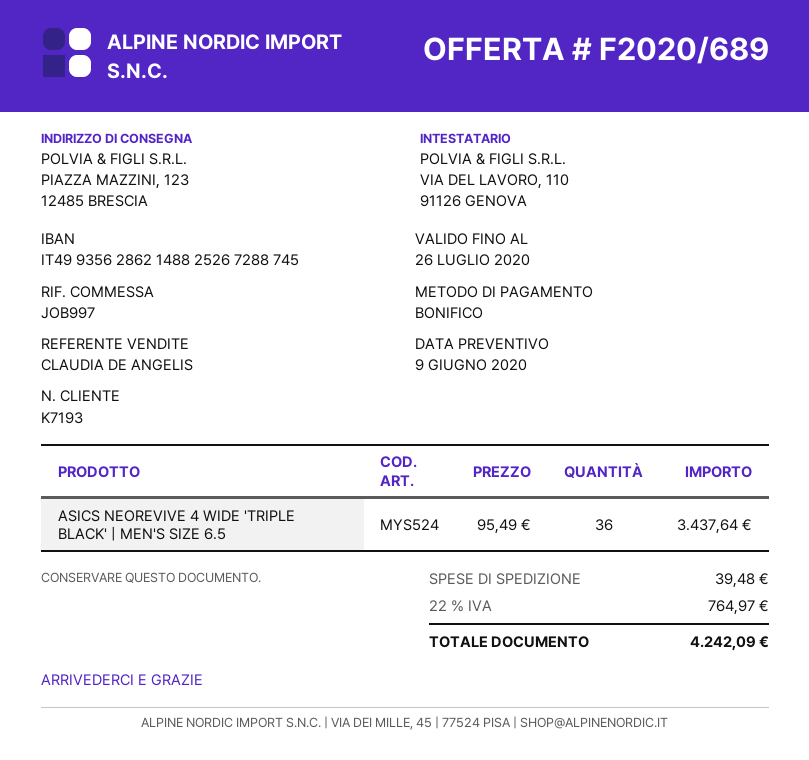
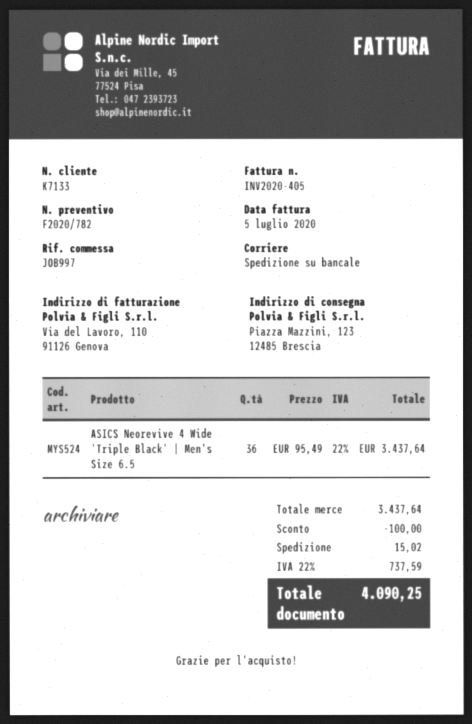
quote number: F2020/689 -> F2020/782
customer number: K7193 -> K7133
discount: none -> 100.00
shipping: 39.48 -> 15.02
tax: 22% = 764.97 -> 22% = 737.59
total: 4242.09 -> 4090.25

